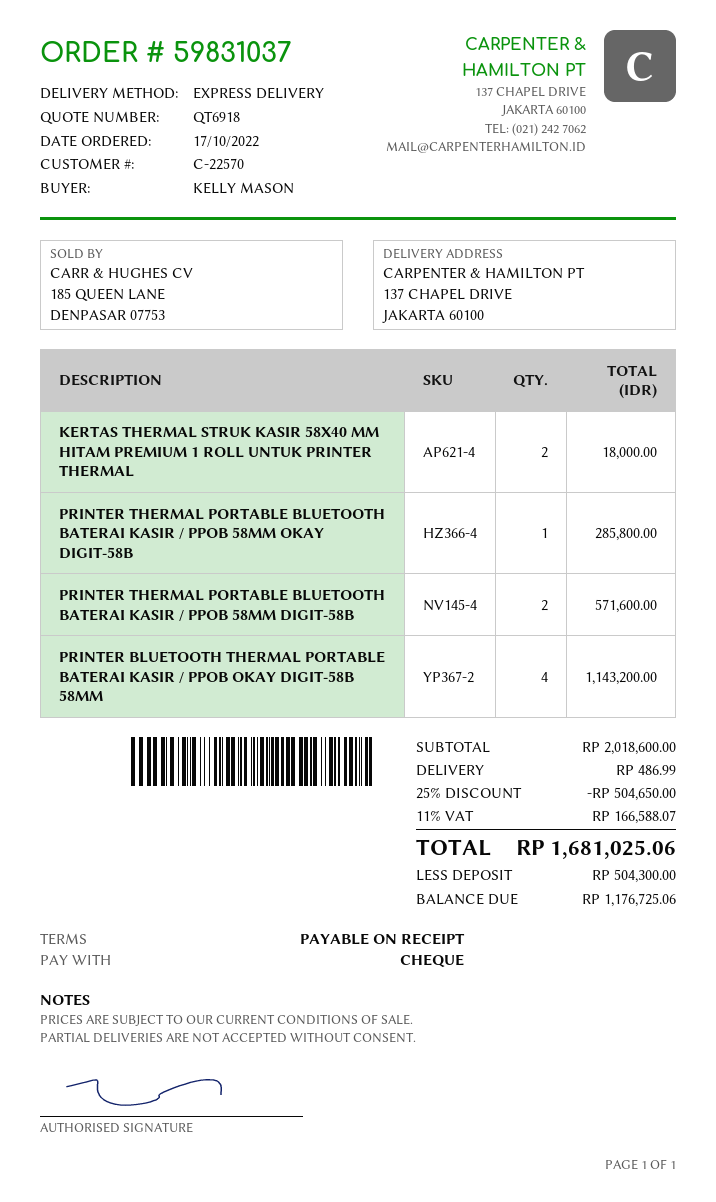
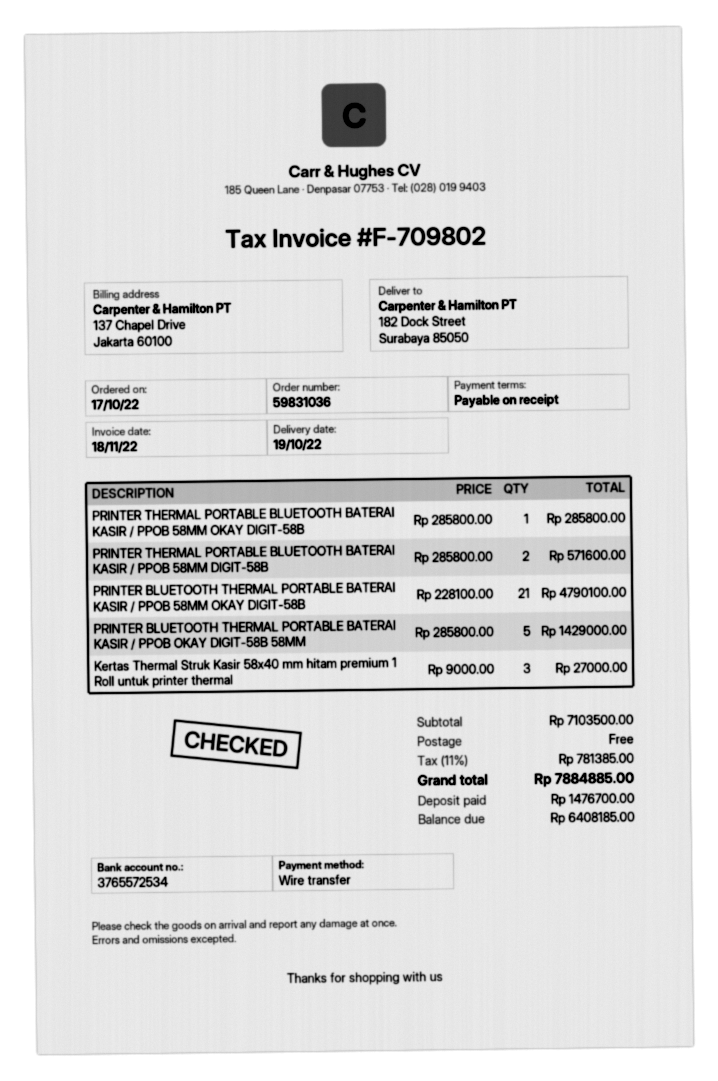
order number: 59831037 -> 59831036
payment method: cheque -> bank transfer
ship to: 137 CHAPEL DRIVE, JAKARTA 60100 -> 182 Dock Street, Surabaya 85050
KERTAS THERMAL STRUK KASIR 58X40 MM HITAM PREMIUM 1 ROLL UNTUK PRINTER THERMAL: 2 for 18000.00 -> 3 for 27000.00
PRINTER BLUETOOTH THERMAL PORTABLE BATERAI KASIR / PPOB OKAY DIGIT-58B 58MM: 4 for 1143200.00 -> 5 for 1429000.00
PRINTER BLUETOOTH THERMAL PORTABLE BATERAI KASIR / PPOB 58MM OKAY DIGIT-58B: none -> 21 for 4790100.00
subtotal: 2018600.00 -> 7103500.00
discount: 25% = 504650.00 -> none
shipping: 486.99 -> 0.00
tax: 11% = 166588.07 -> 11% = 781385.00
total: 1681025.06 -> 7884885.00
deposit: 504300.00 -> 1476700.00
balance: 1176725.06 -> 6408185.00

